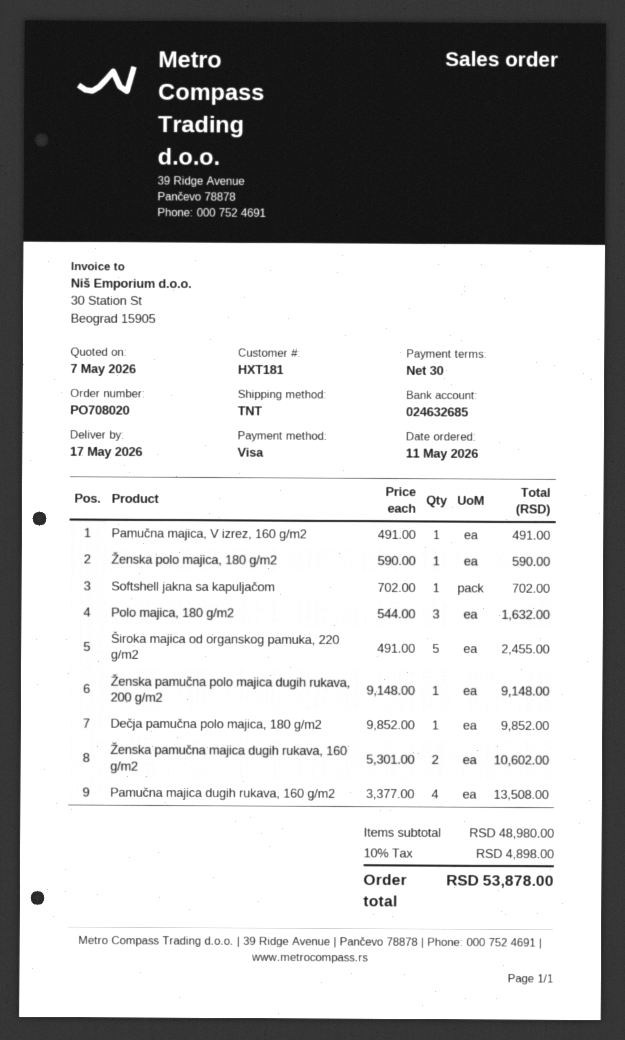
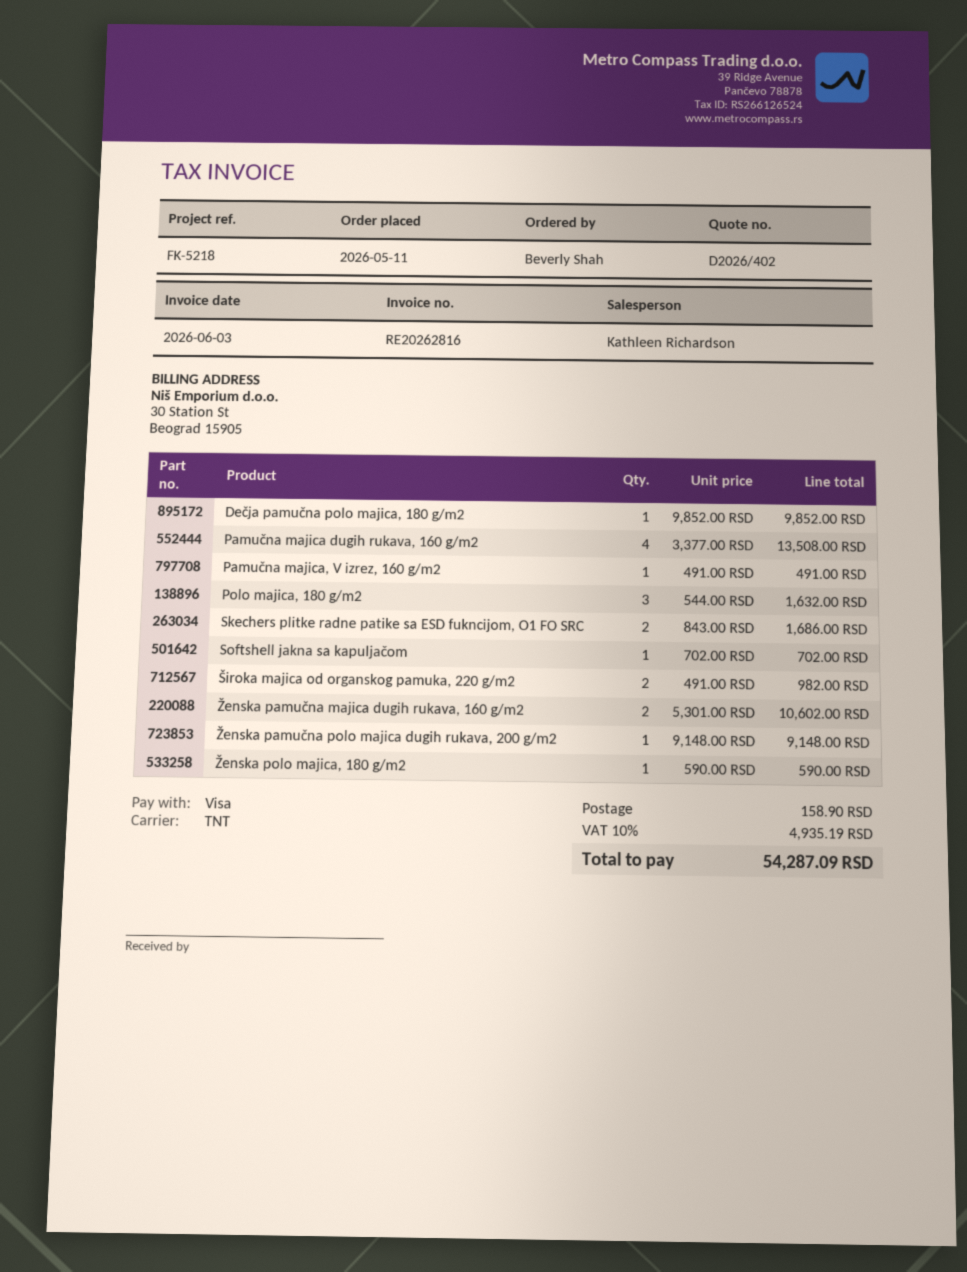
Široka majica od organskog pamuka, 220 g/m2: 5 x 491.00 = 2455.00 -> 2 x 491.00 = 982.00
Skechers plitke radne patike sa ESD fukncijom, O1 FO SRC: none -> 2 x 843.00 = 1686.00
shipping: none -> 158.90
tax: 10% = 4898.00 -> 10% = 4935.19
total: 53878.00 -> 54287.09

